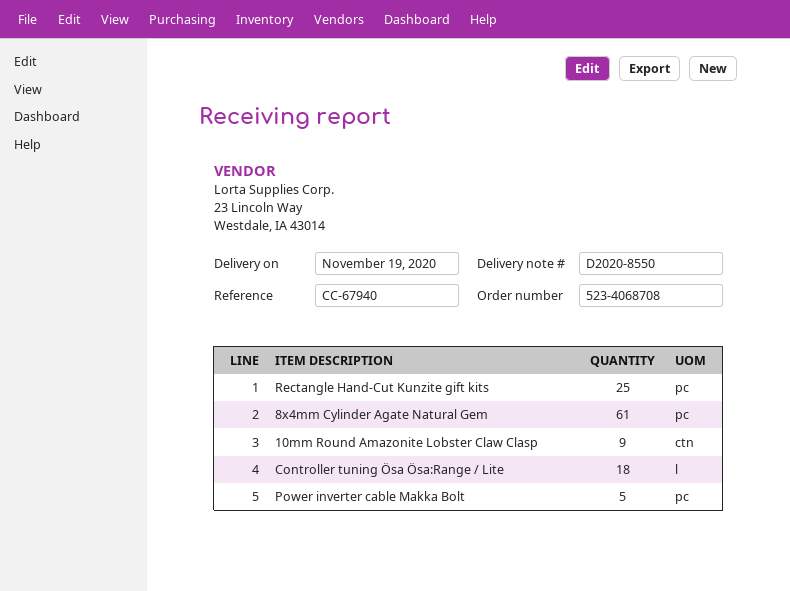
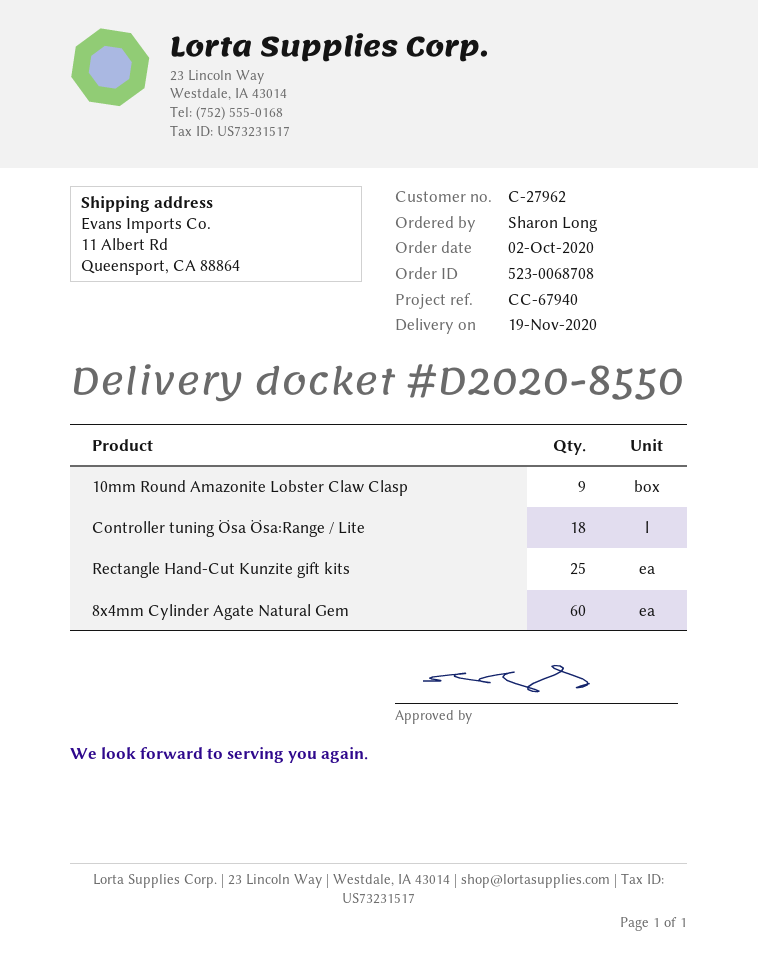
order number: 523-4068708 -> 523-0068708
8x4mm Cylinder Agate Natural Gem: 61 -> 60
Power inverter cable Makka Bolt: 5 -> none

